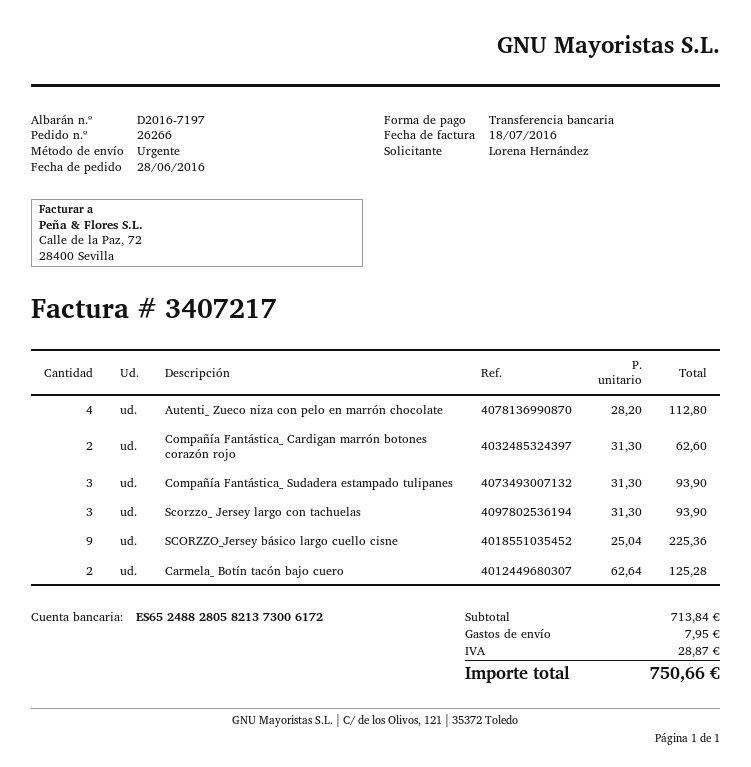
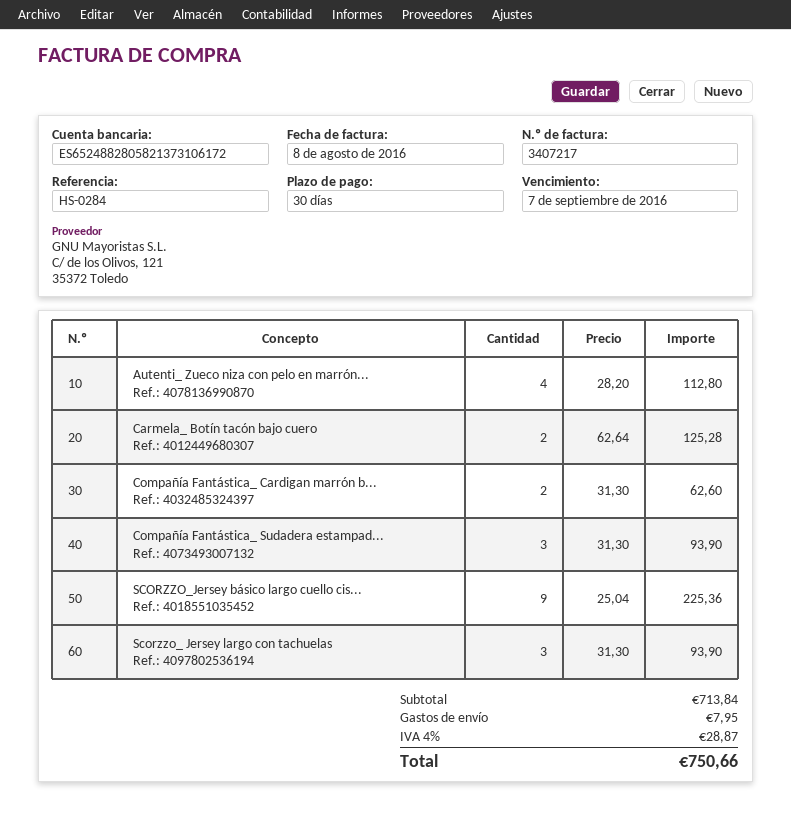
invoice date: 2016-07-18 -> 2016-08-08
bank account: ES6524882805821373006172 -> ES6524882805821373106172

